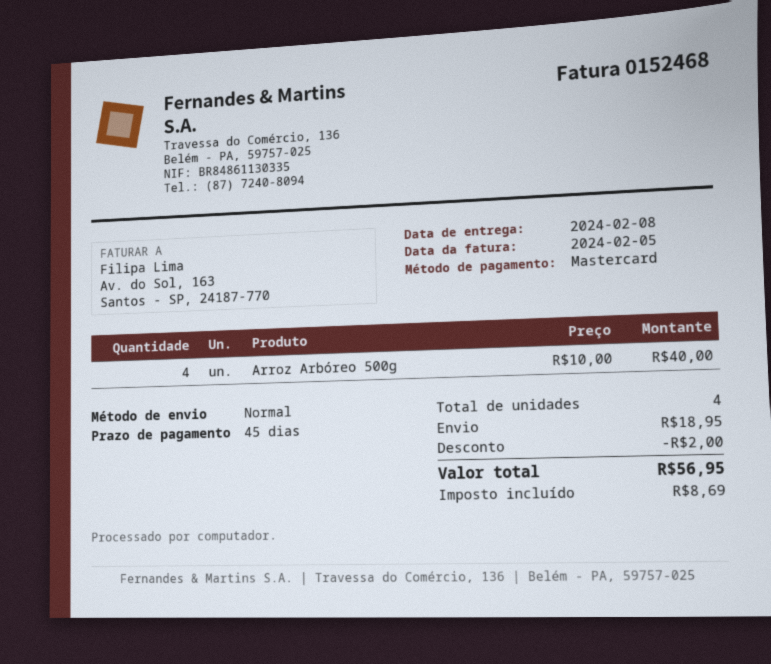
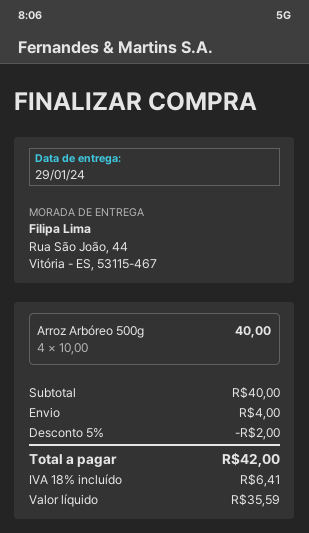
delivery date: 2024-02-08 -> 2024-01-29
shipping: 18.95 -> 4.00
tax: 8.69 -> 6.41
total: 56.95 -> 42.00

